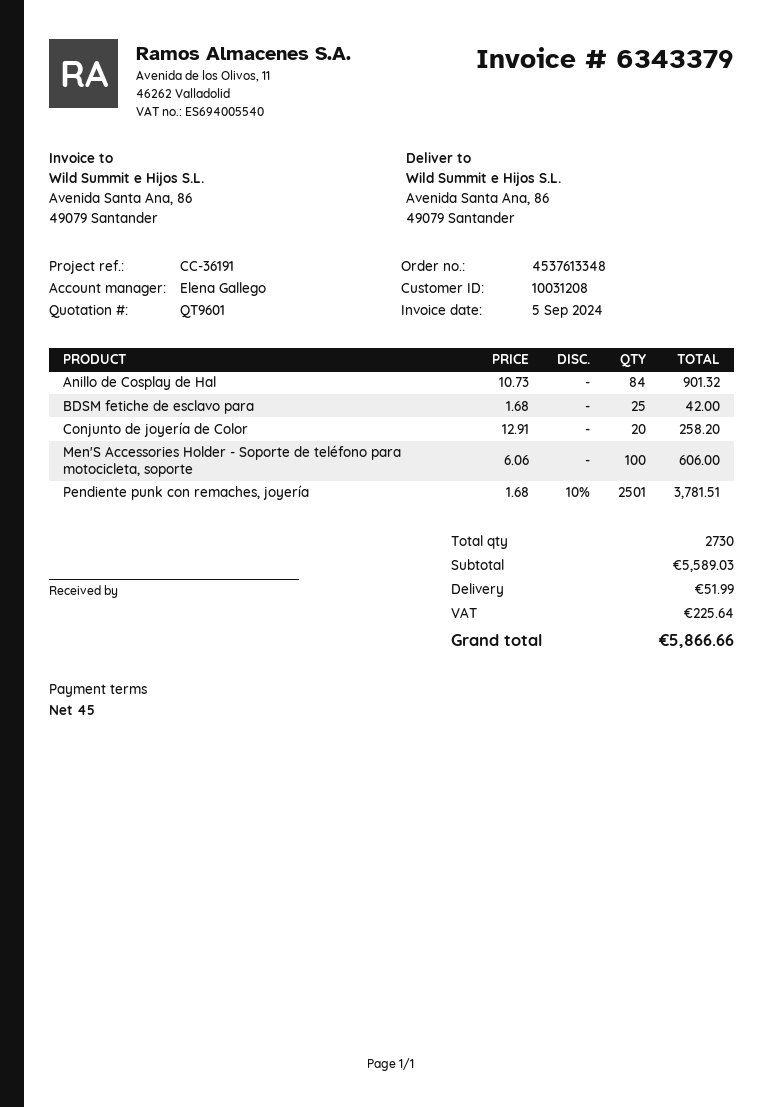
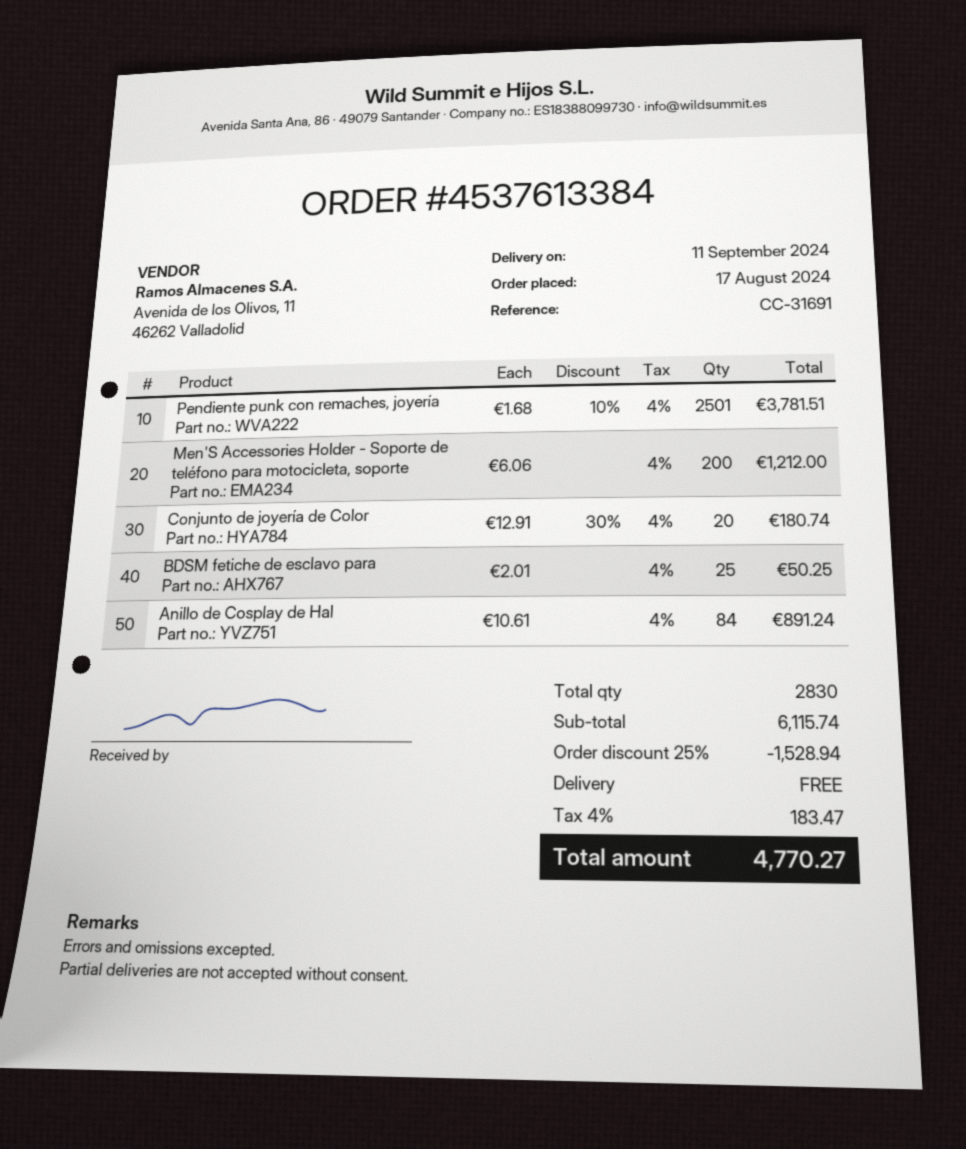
order number: 4537613348 -> 4537613384
reference: CC-36191 -> CC-31691
Anillo de Cosplay de Hal: 84 x 10.73 = 901.32 -> 84 x 10.61 = 891.24
BDSM fetiche de esclavo para: 25 x 1.68 = 42.00 -> 25 x 2.01 = 50.25
Conjunto de joyería de Color: 20 x 12.91 = 258.20 -> 20 x 12.91 - 30% = 180.74
Men'S Accessories Holder - Soporte de teléfono para motocicleta, soporte: 100 x 6.06 = 606.00 -> 200 x 6.06 = 1212.00
total quantity: 2730 -> 2830
subtotal: 5589.03 -> 6115.74
discount: none -> 25% = 1528.94
shipping: 51.99 -> 0.00
tax: 225.64 -> 183.47
total: 5866.66 -> 4770.27

